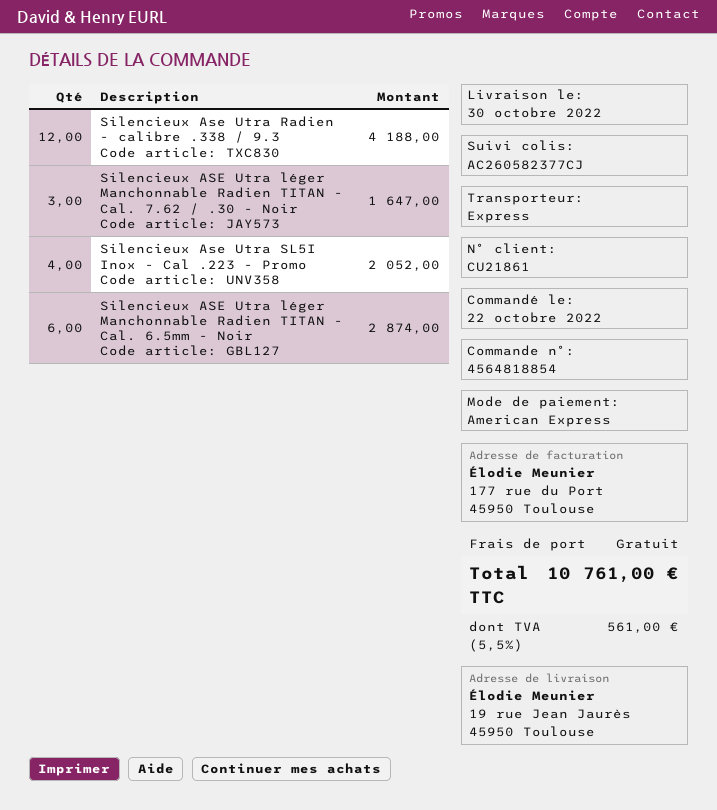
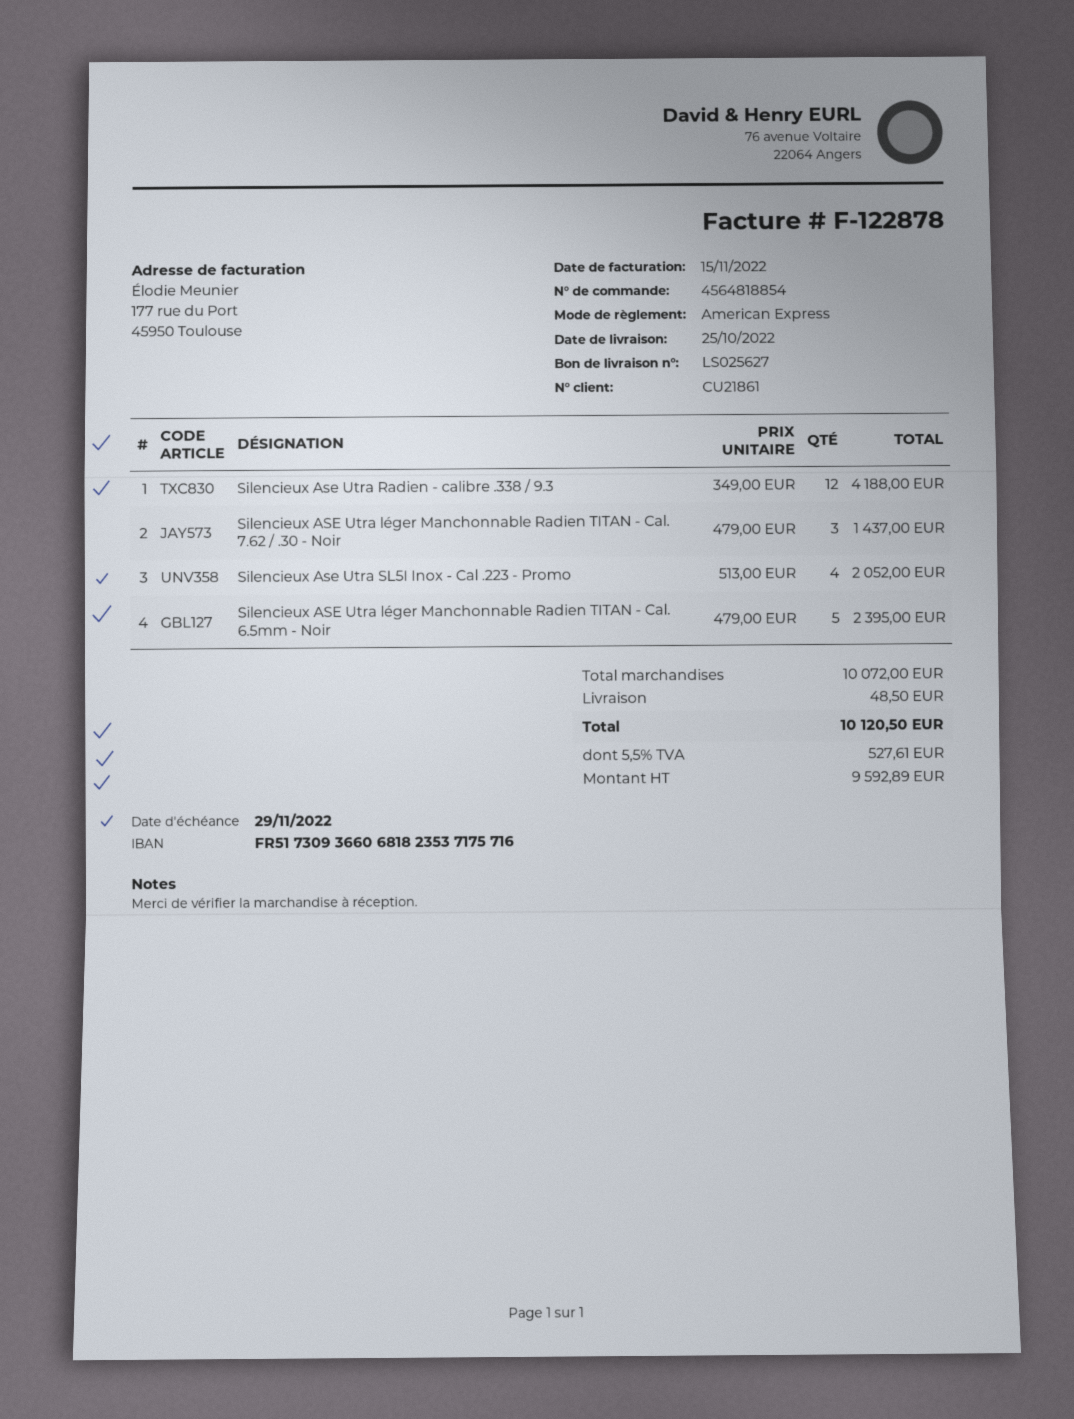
delivery date: 2022-10-30 -> 2022-10-25
Silencieux ASE Utra léger Manchonnable Radien TITAN - Cal. 7.62 / .30 - Noir: 3 for 1647.00 -> 3 for 1437.00
Silencieux ASE Utra léger Manchonnable Radien TITAN - Cal. 6.5mm - Noir: 6 for 2874.00 -> 5 for 2395.00
shipping: 0.00 -> 48.50
tax: 5.5% = 561.00 -> 5.5% = 527.61
total: 10761.00 -> 10120.50

